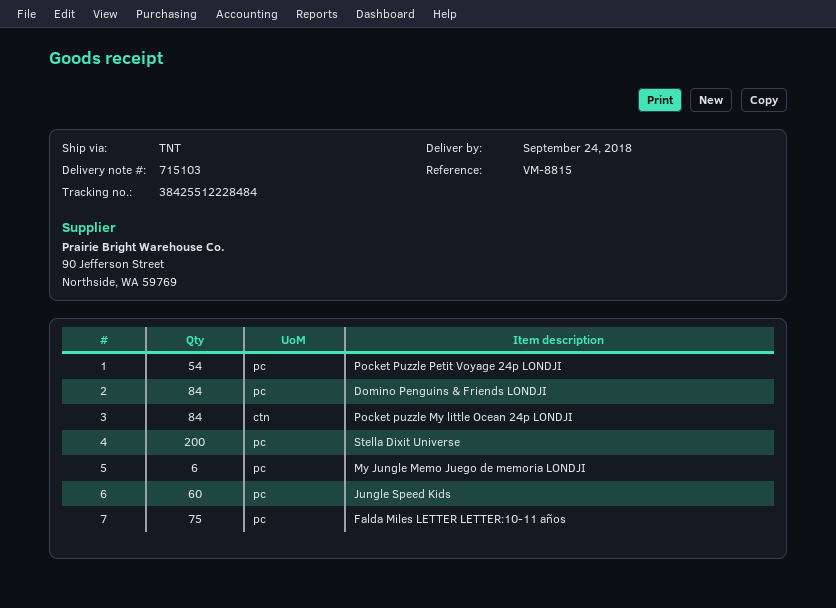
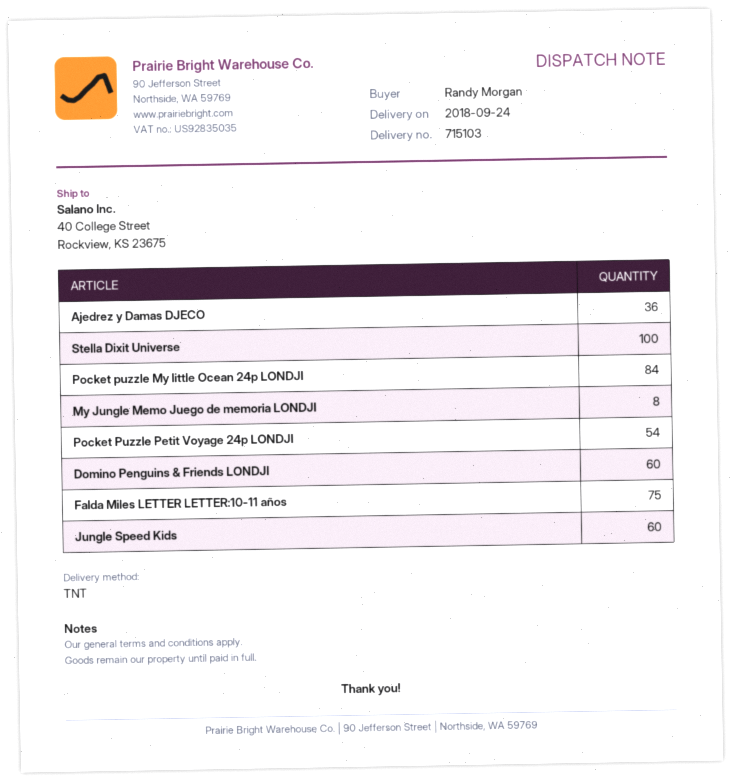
Domino Penguins & Friends LONDJI: 84 -> 60
Stella Dixit Universe: 200 -> 100
My Jungle Memo Juego de memoria LONDJI: 6 -> 8
Ajedrez y Damas DJECO: none -> 36

